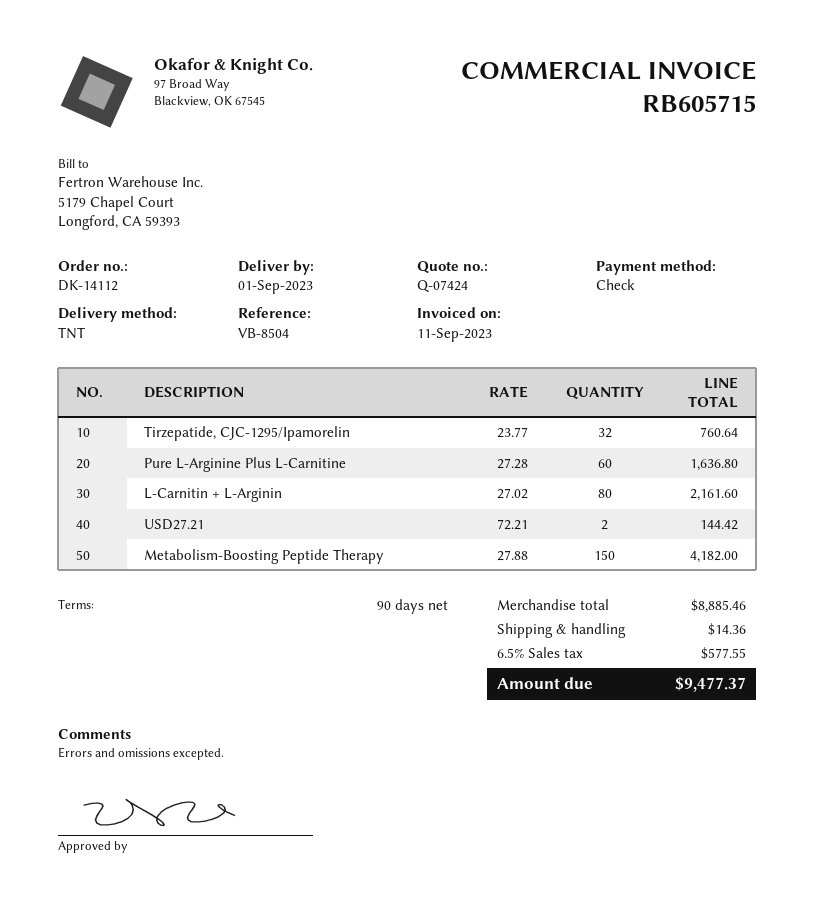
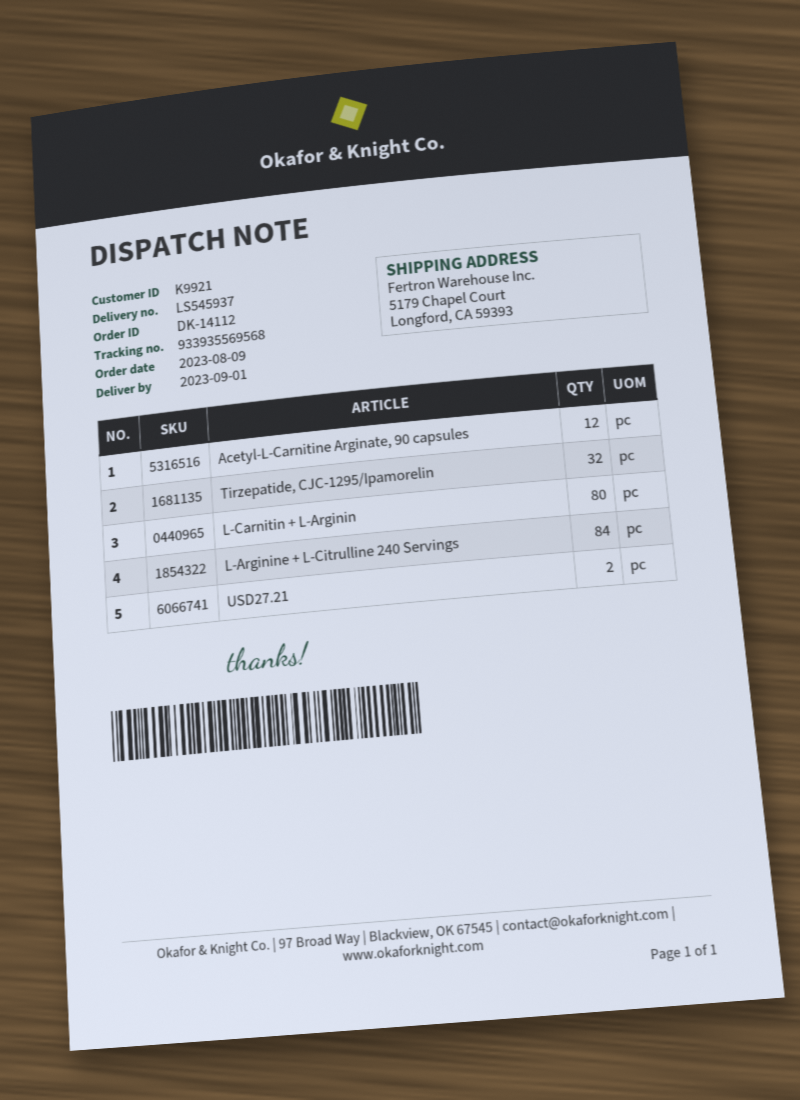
Pure L-Arginine Plus L-Carnitine: 60 -> none
Metabolism-Boosting Peptide Therapy: 150 -> none
Acetyl-L-Carnitine Arginate, 90 capsules: none -> 12
L-Arginine + L-Citrulline 240 Servings: none -> 84

